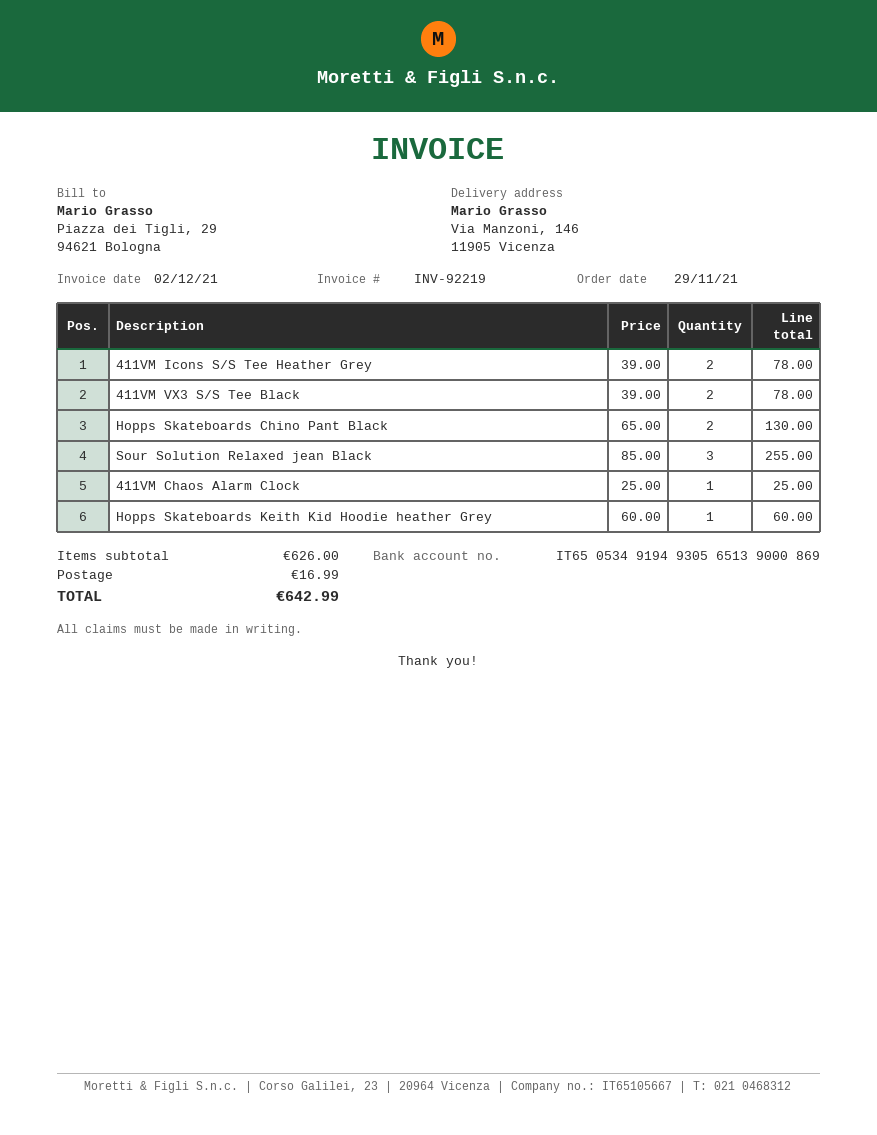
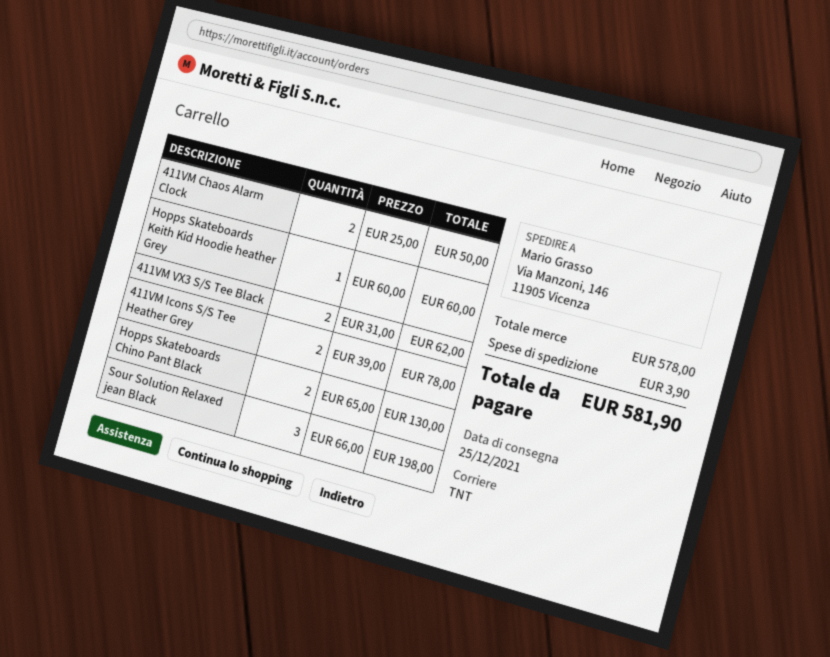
411VM VX3 S/S Tee Black: 2 x 39.00 = 78.00 -> 2 x 31.00 = 62.00
Sour Solution Relaxed jean Black: 3 x 85.00 = 255.00 -> 3 x 66.00 = 198.00
411VM Chaos Alarm Clock: 1 x 25.00 = 25.00 -> 2 x 25.00 = 50.00
subtotal: 626.00 -> 578.00
shipping: 16.99 -> 3.90
total: 642.99 -> 581.90

